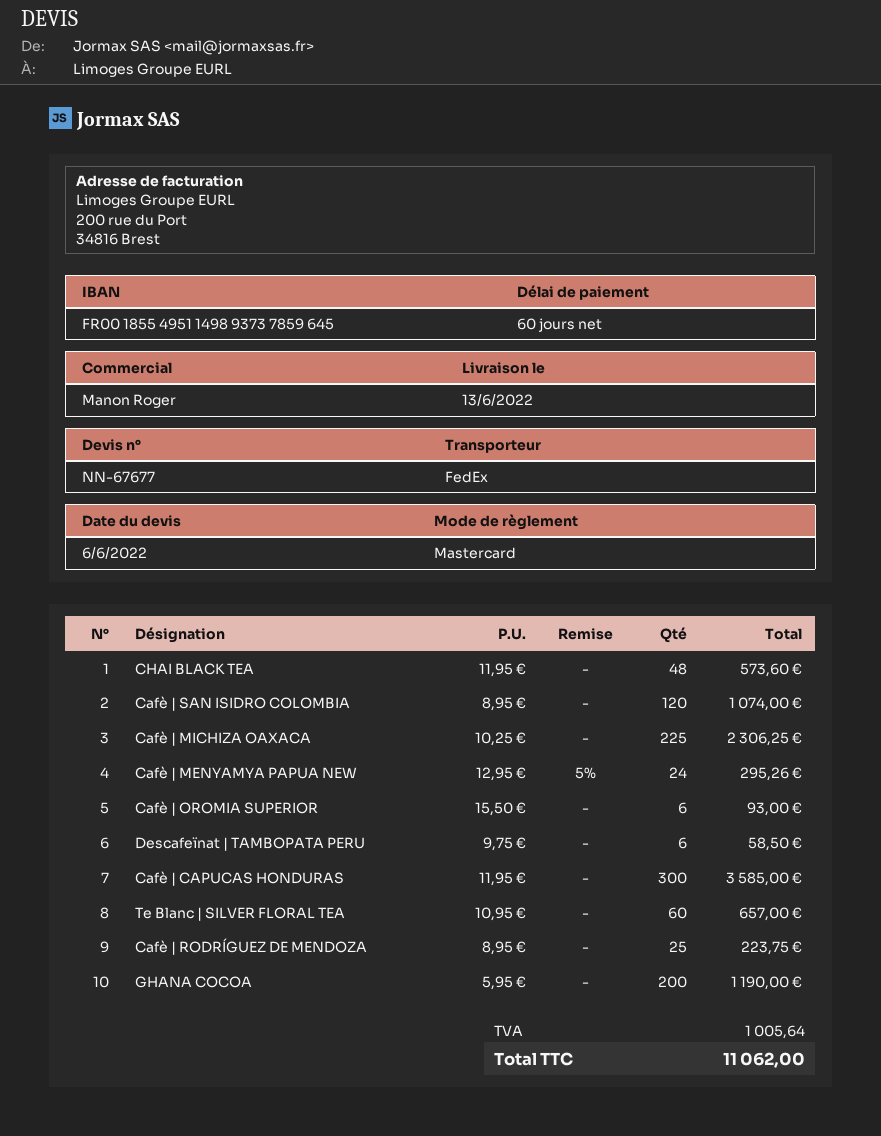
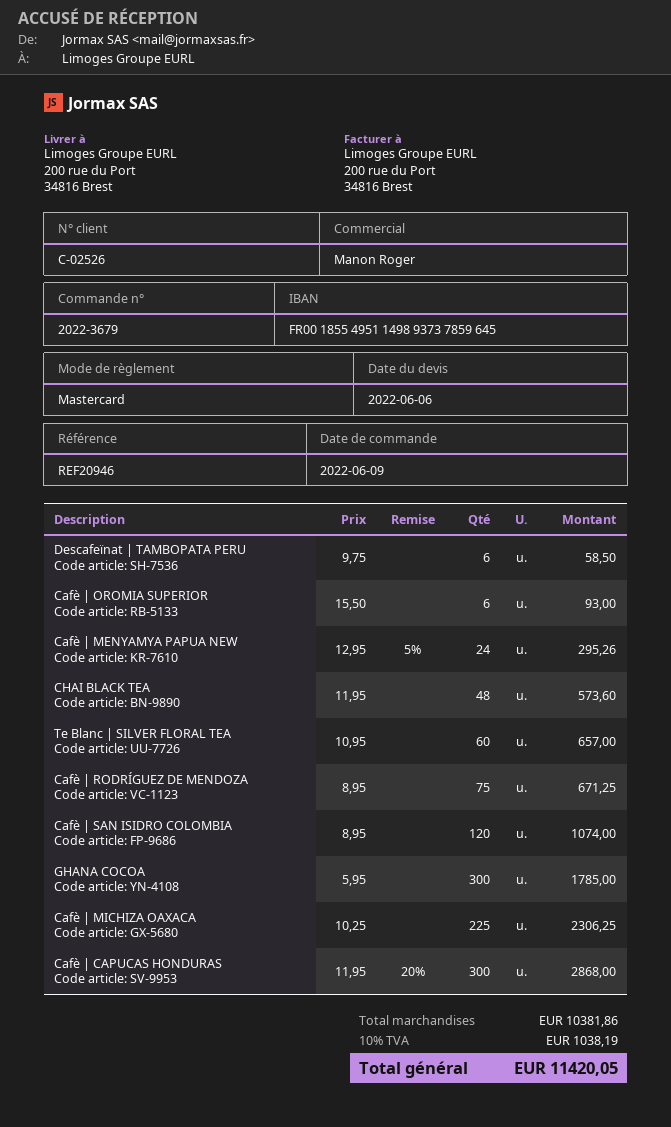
Cafè | CAPUCAS HONDURAS: 300 x 11.95 = 3585.00 -> 300 x 11.95 - 20% = 2868.00
Cafè | RODRÍGUEZ DE MENDOZA: 25 x 8.95 = 223.75 -> 75 x 8.95 = 671.25
GHANA COCOA: 200 x 5.95 = 1190.00 -> 300 x 5.95 = 1785.00
tax: 1005.64 -> 1038.19
total: 11062.00 -> 11420.05

